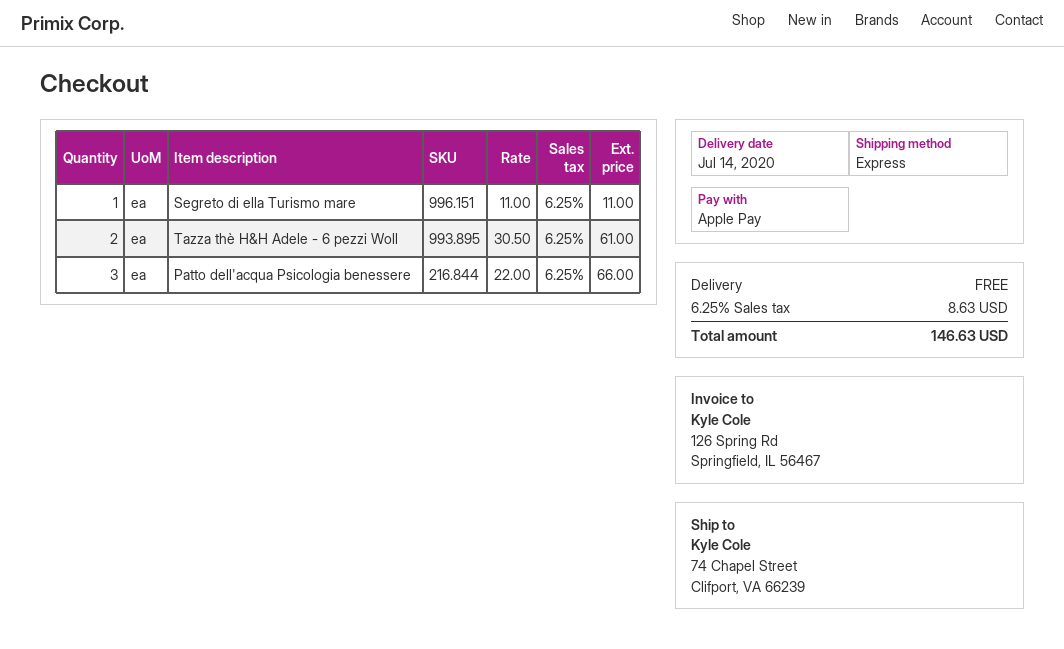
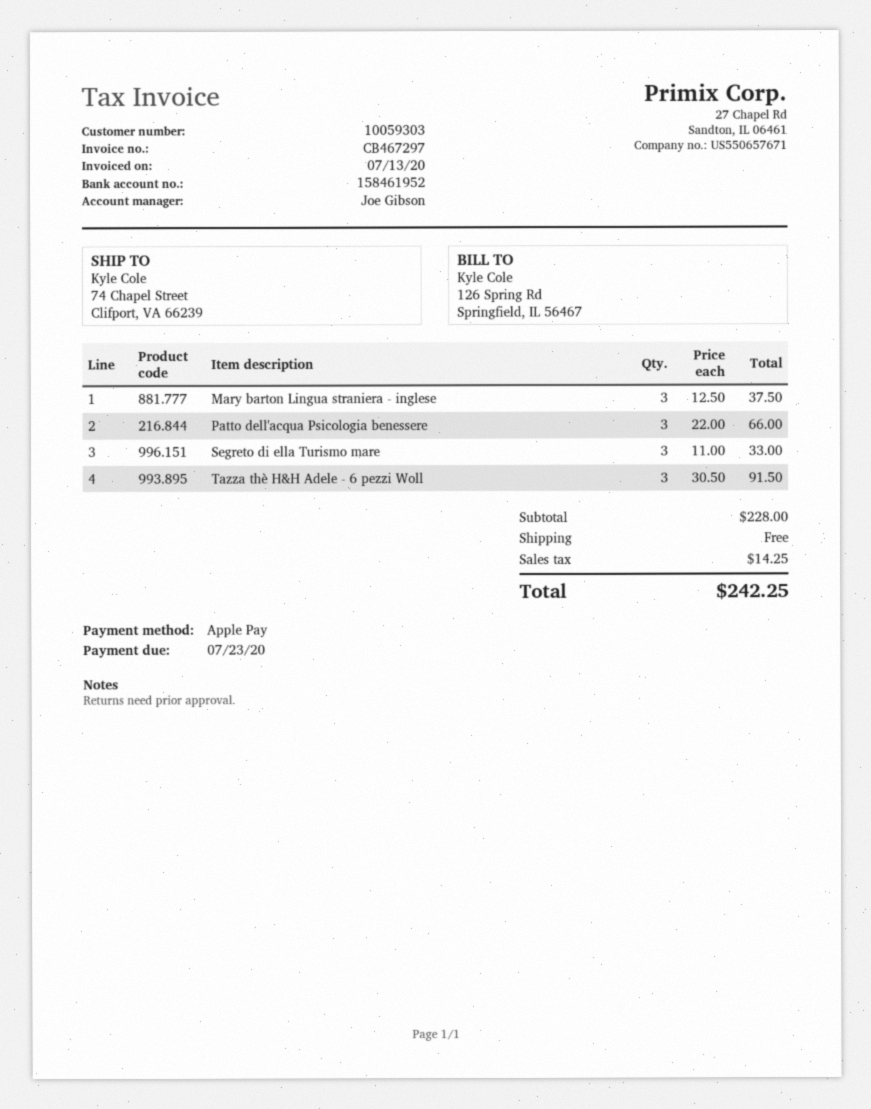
Segreto di ella Turismo mare: 1 x 11.00 = 11.00 -> 3 x 11.00 = 33.00
Tazza thè H&H Adele - 6 pezzi Woll: 2 x 30.50 = 61.00 -> 3 x 30.50 = 91.50
Mary barton Lingua straniera - inglese: none -> 3 x 12.50 = 37.50
tax: 8.63 -> 14.25
total: 146.63 -> 242.25

